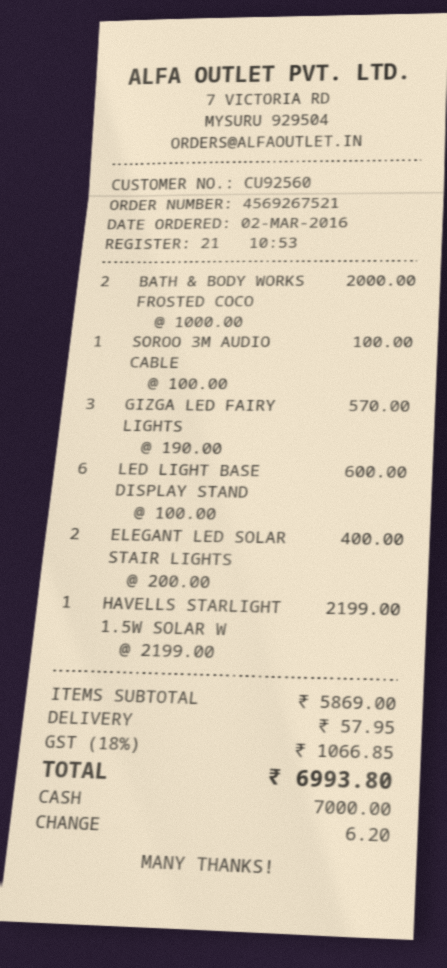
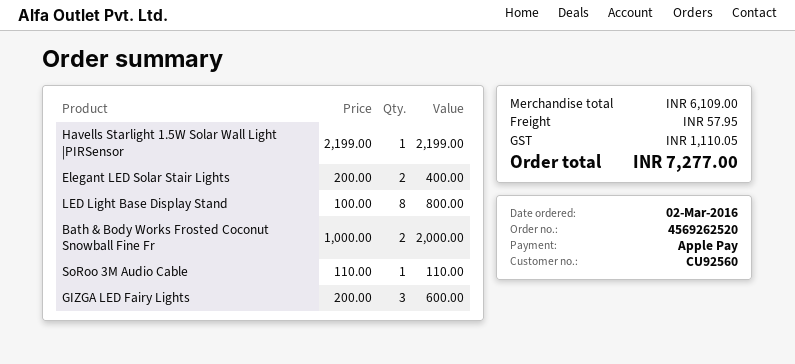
order number: 4569267521 -> 4569262520
payment method: cash -> Apple Pay
SOROO 3M AUDIO CABLE: 1 x 100.00 = 100.00 -> 1 x 110.00 = 110.00
GIZGA LED FAIRY LIGHTS: 3 x 190.00 = 570.00 -> 3 x 200.00 = 600.00
LED LIGHT BASE DISPLAY STAND: 6 x 100.00 = 600.00 -> 8 x 100.00 = 800.00
subtotal: 5869.00 -> 6109.00
tax: 1066.85 -> 1110.05
total: 6993.80 -> 7277.00

